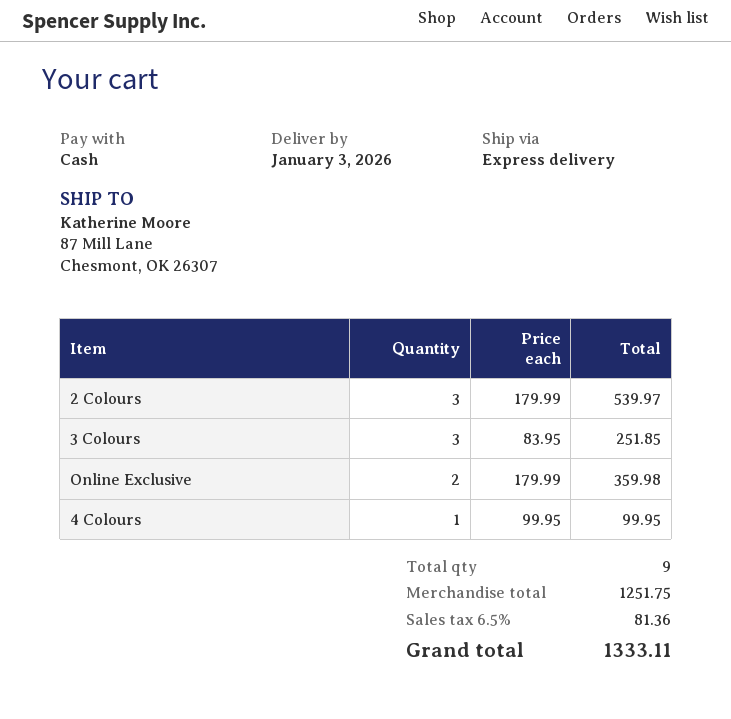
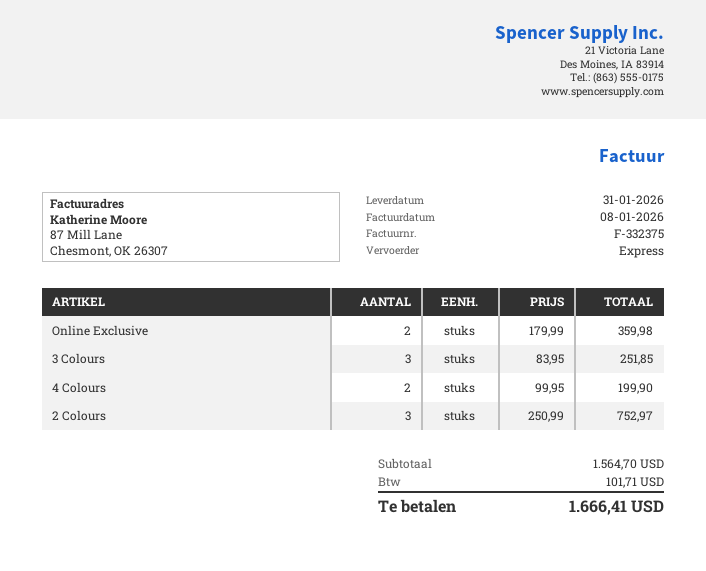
delivery date: 2026-01-03 -> 2026-01-31
2 Colours: 3 x 179.99 = 539.97 -> 3 x 250.99 = 752.97
4 Colours: 1 x 99.95 = 99.95 -> 2 x 99.95 = 199.90
subtotal: 1251.75 -> 1564.70
tax: 81.36 -> 101.71
total: 1333.11 -> 1666.41

